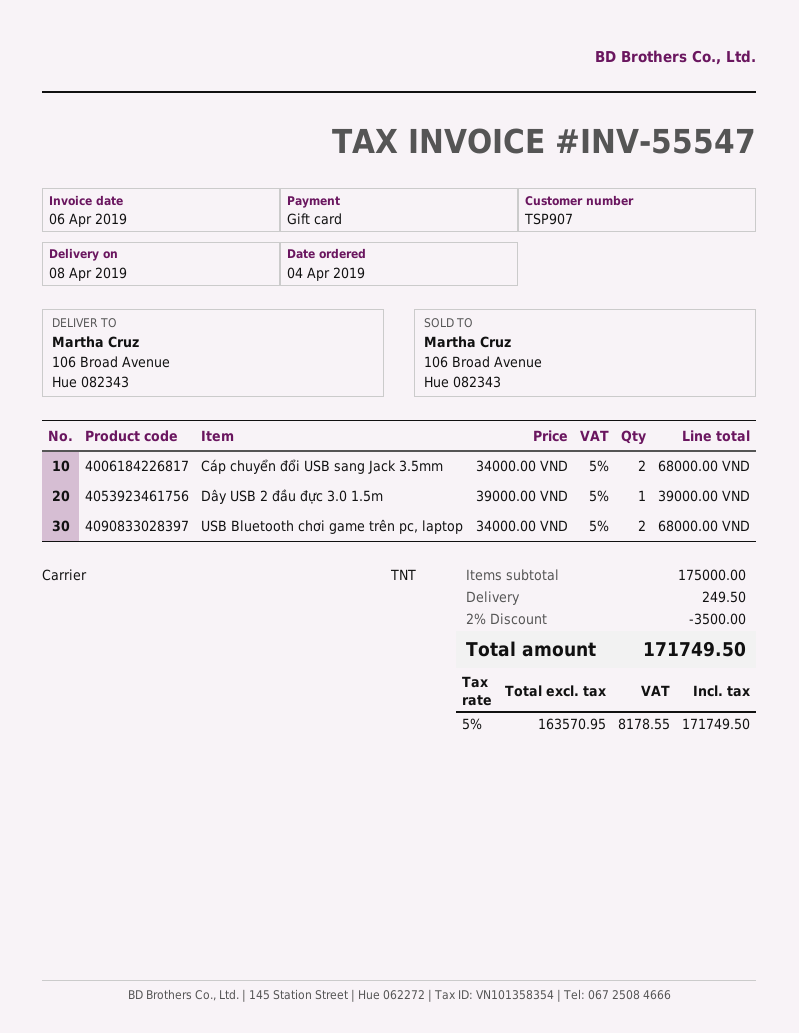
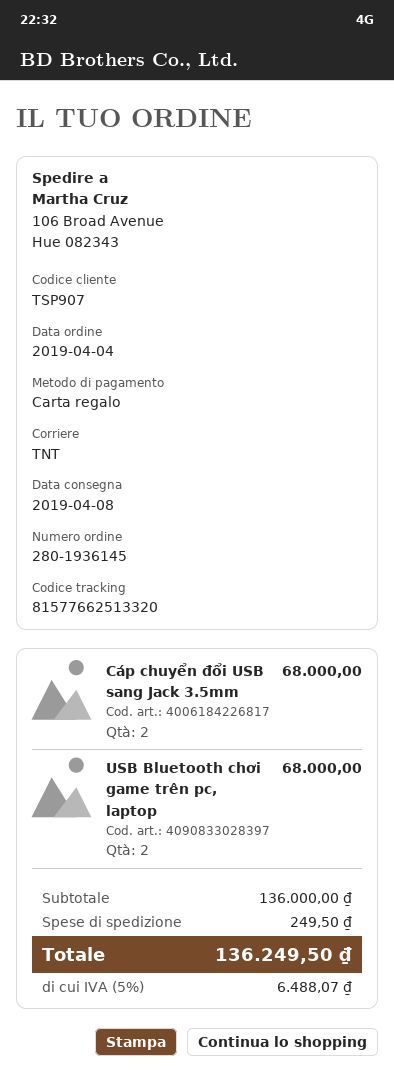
Dây USB 2 đầu đực 3.0 1.5m: 1 for 39000.00 -> none
subtotal: 175000.00 -> 136000.00
discount: 2% = 3500.00 -> none
tax: 5% = 8178.55 -> 5% = 6488.07
total: 171749.50 -> 136249.50

